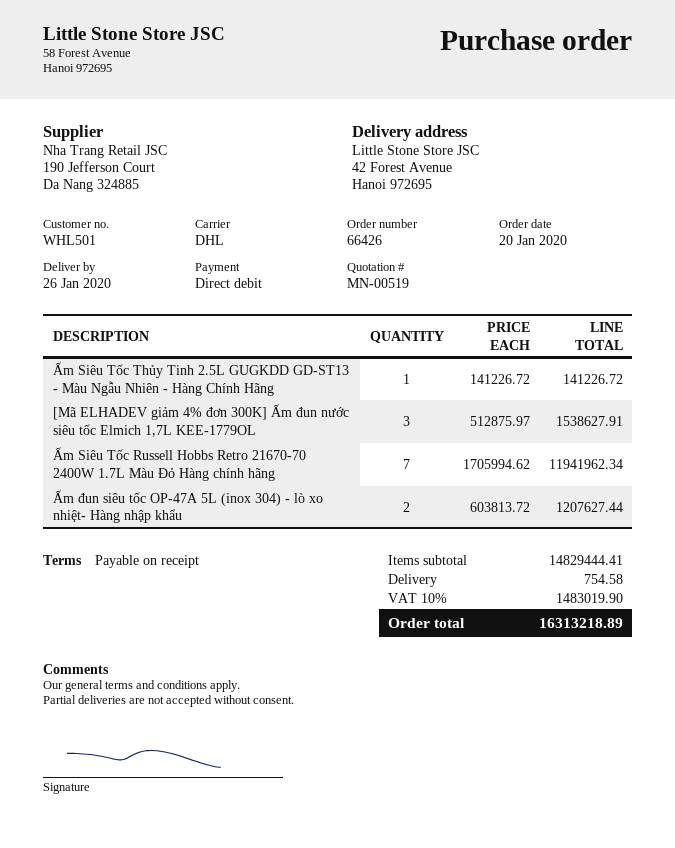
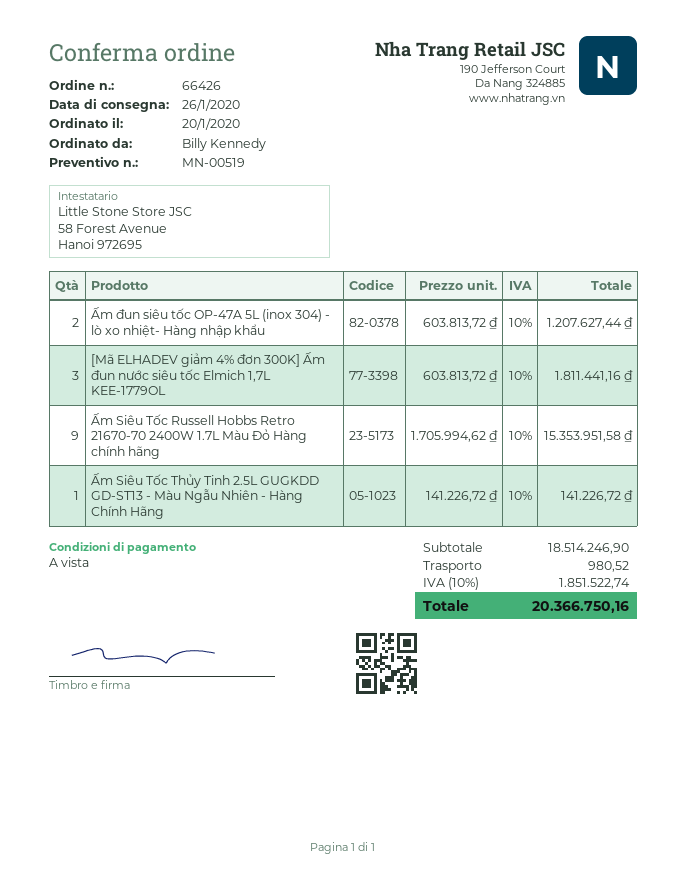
[Mã ELHADEV giảm 4% đơn 300K] Ấm đun nước siêu tốc Elmich 1,7L KEE-1779OL: 3 x 512875.97 = 1538627.91 -> 3 x 603813.72 = 1811441.16
Ấm Siêu Tốc Russell Hobbs Retro 21670-70 2400W 1.7L Màu Đỏ Hàng chính hãng: 7 x 1705994.62 = 11941962.34 -> 9 x 1705994.62 = 15353951.58
subtotal: 14829444.41 -> 18514246.90
shipping: 754.58 -> 980.52
tax: 10% = 1483019.90 -> 10% = 1851522.74
total: 16313218.89 -> 20366750.16

